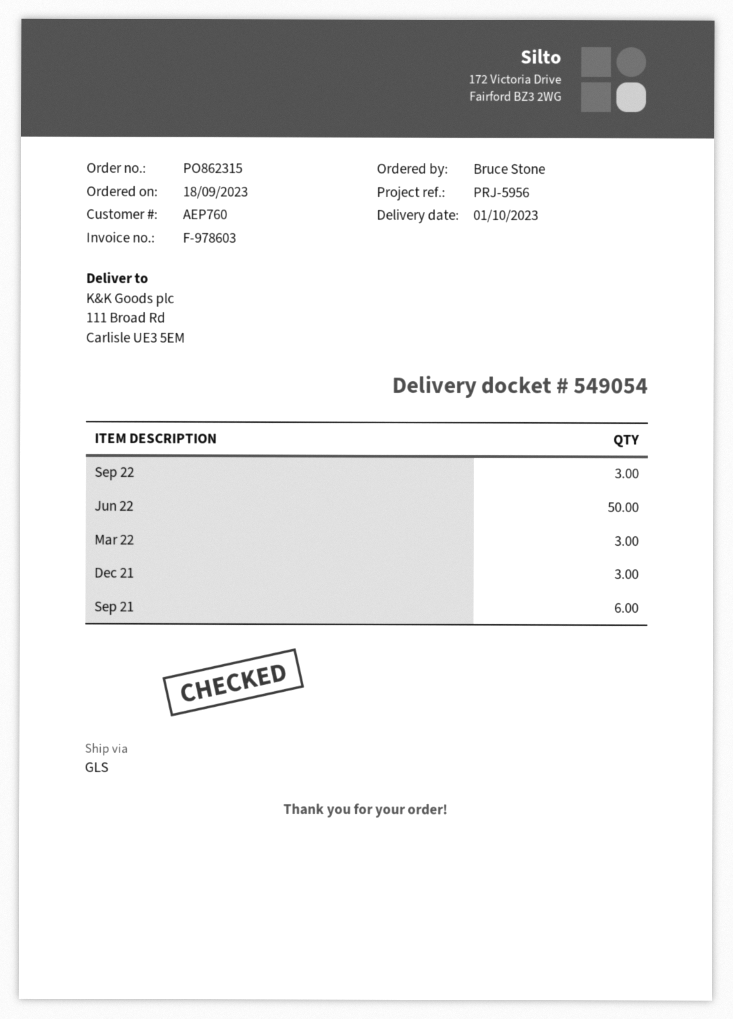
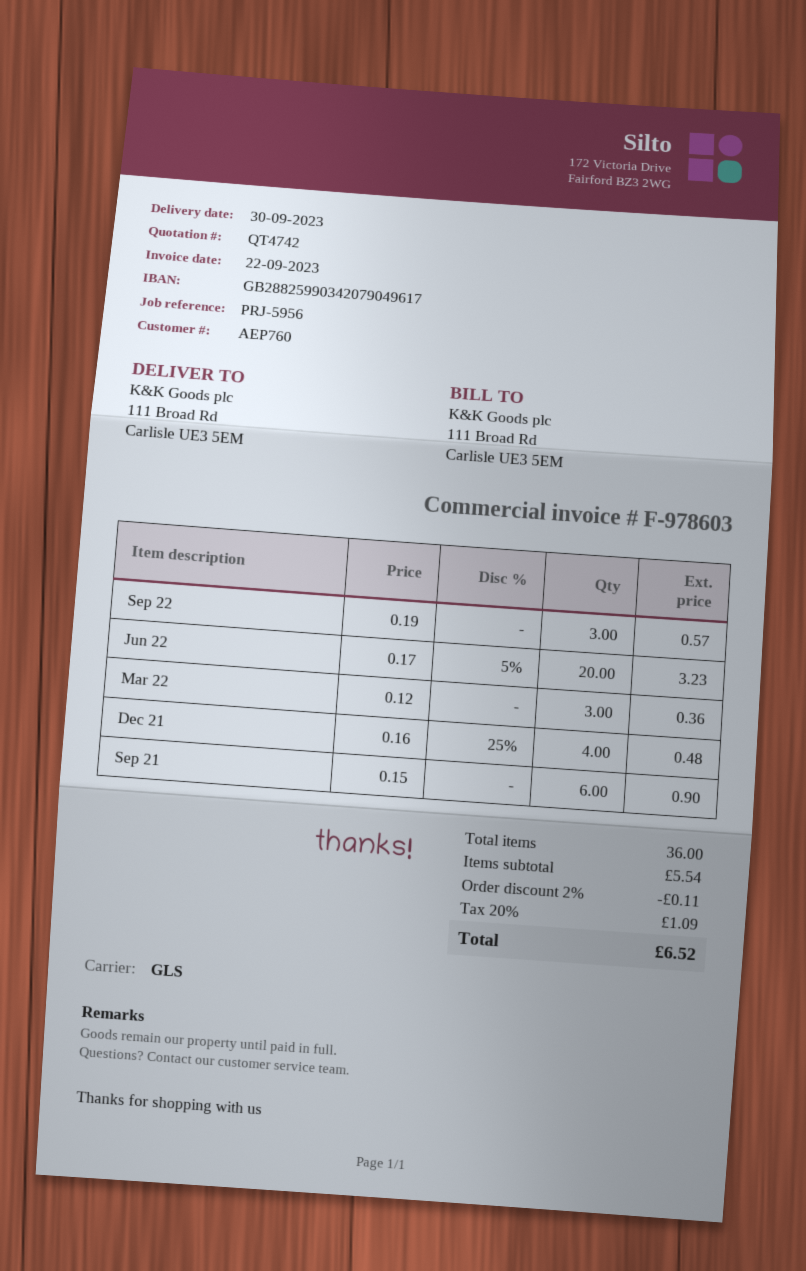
delivery date: 2023-10-01 -> 2023-09-30
Jun 22: 50 -> 20
Dec 21: 3 -> 4

